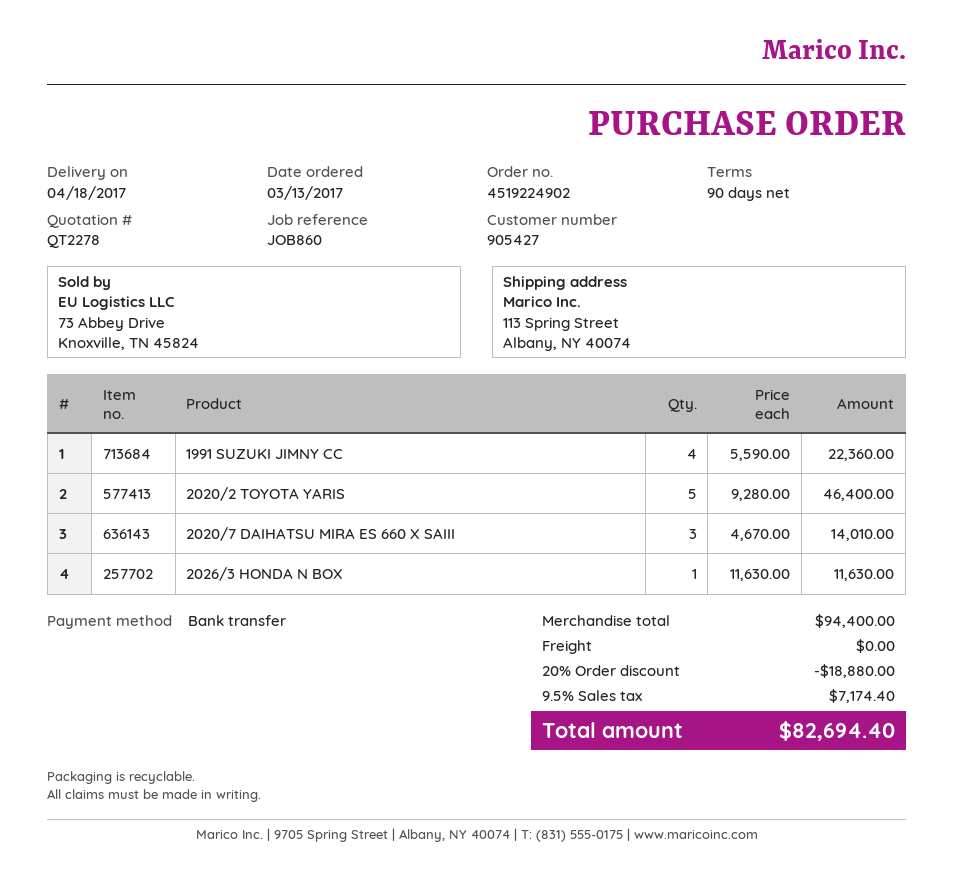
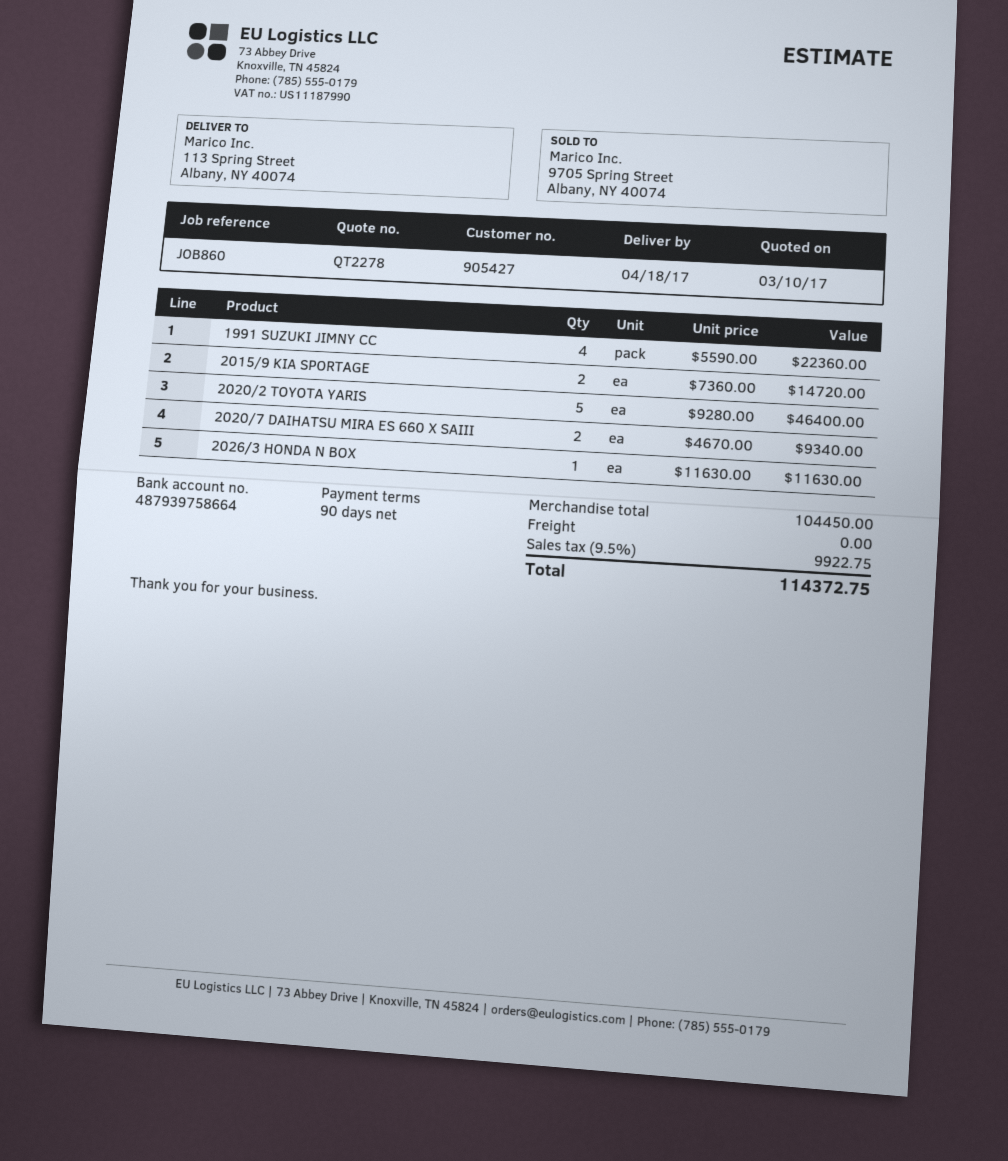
2020/7 DAIHATSU MIRA ES 660 X SAIII: 3 x 4670.00 = 14010.00 -> 2 x 4670.00 = 9340.00
2015/9 KIA SPORTAGE: none -> 2 x 7360.00 = 14720.00
subtotal: 94400.00 -> 104450.00
discount: 20% = 18880.00 -> none
tax: 9.5% = 7174.40 -> 9.5% = 9922.75
total: 82694.40 -> 114372.75

